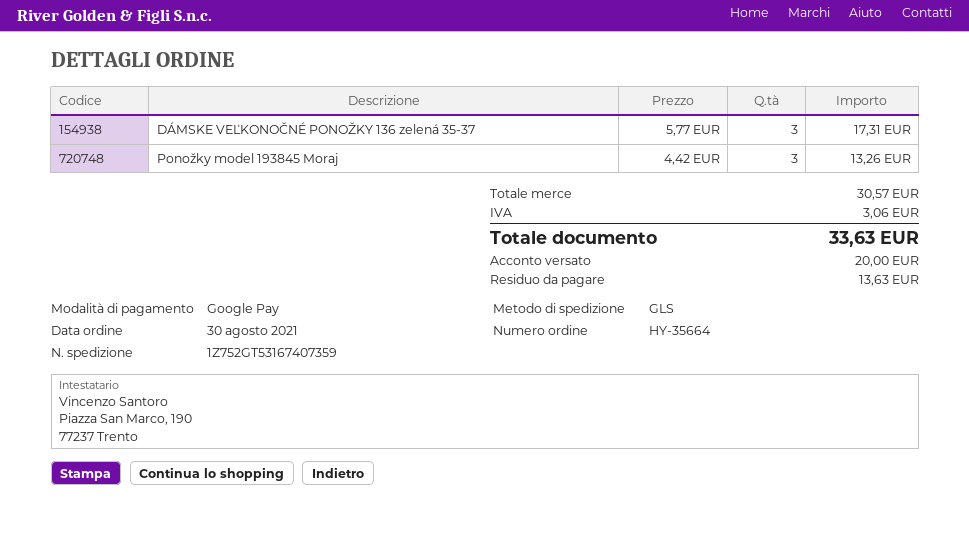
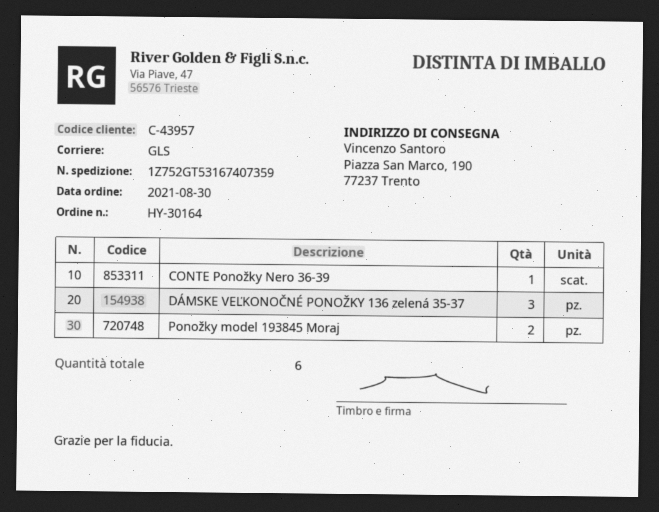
order number: HY-35664 -> HY-30164
Ponožky model 193845 Moraj: 3 -> 2
CONTE Ponožky Nero 36-39: none -> 1

